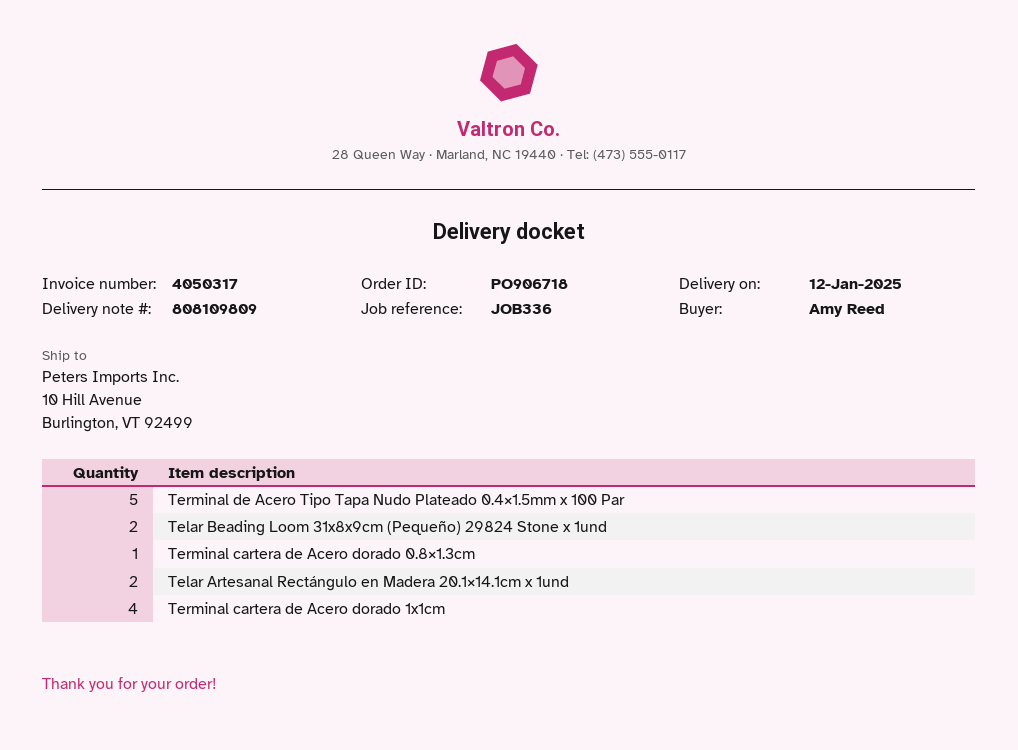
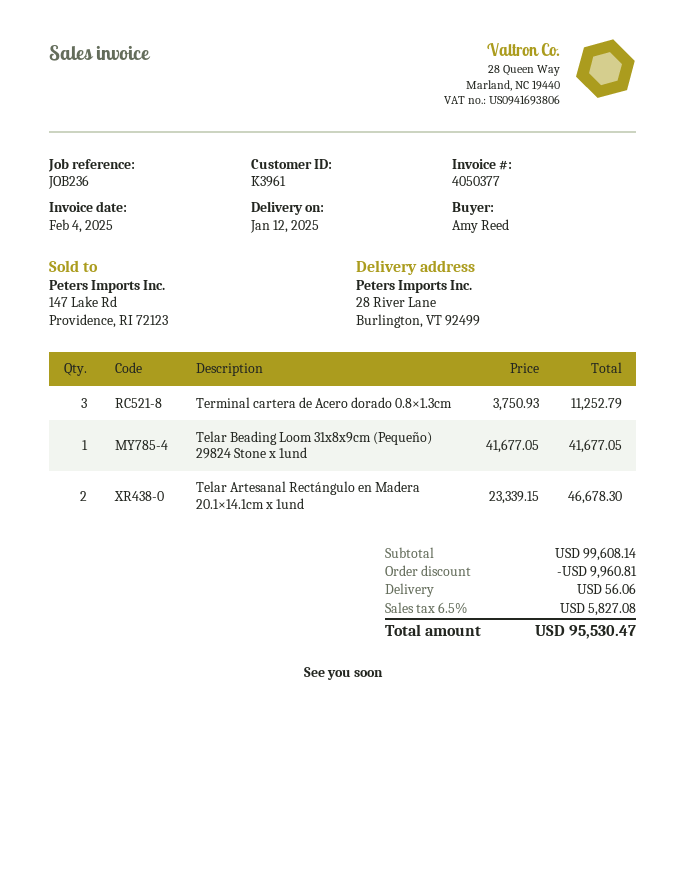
invoice number: 4050317 -> 4050377
reference: JOB336 -> JOB236
ship to: 10 Hill Avenue, Burlington, VT 92499 -> 28 River Lane, Burlington, VT 92499
Terminal de Acero Tipo Tapa Nudo Plateado 0.4×1.5mm x 100 Par: 5 -> none
Telar Beading Loom 31x8x9cm (Pequeño) 29824 Stone x 1und: 2 -> 1
Terminal cartera de Acero dorado 0.8×1.3cm: 1 -> 3
Terminal cartera de Acero dorado 1x1cm: 4 -> none

